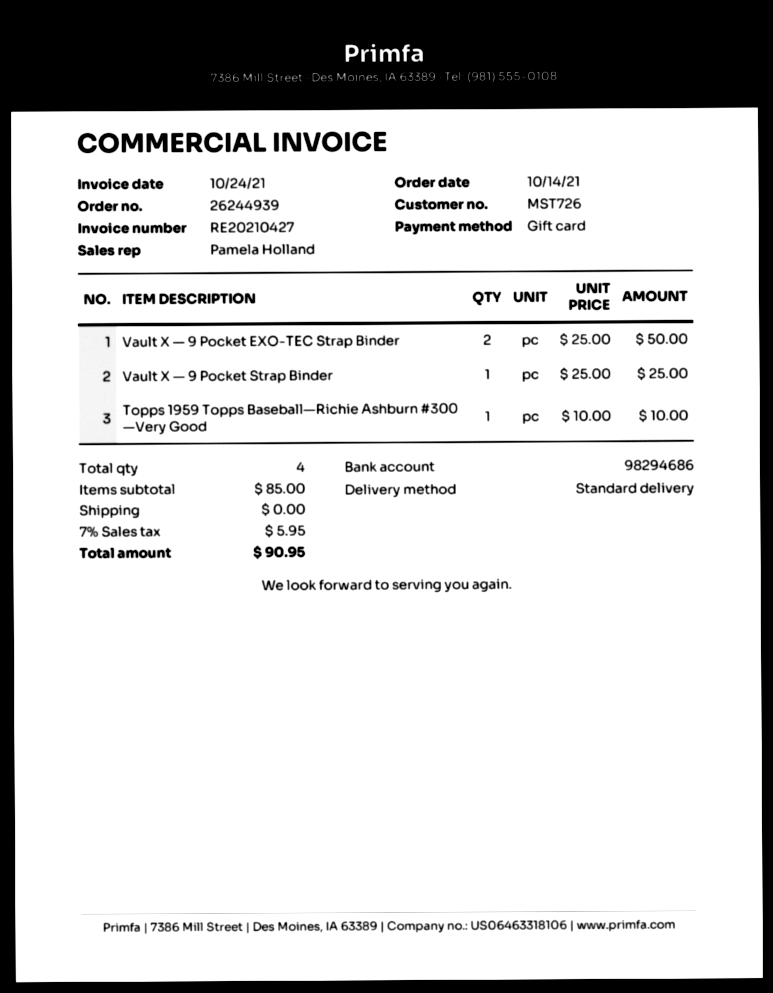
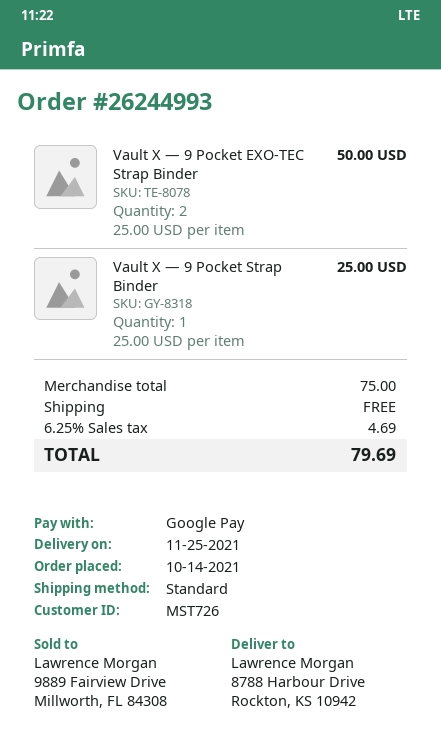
order number: 26244939 -> 26244993
payment method: gift card -> Google Pay
Topps 1959 Topps Baseball—Richie Ashburn #300 —Very Good: 1 x 10.00 = 10.00 -> none
subtotal: 85.00 -> 75.00
tax: 7% = 5.95 -> 6.25% = 4.69
total: 90.95 -> 79.69

